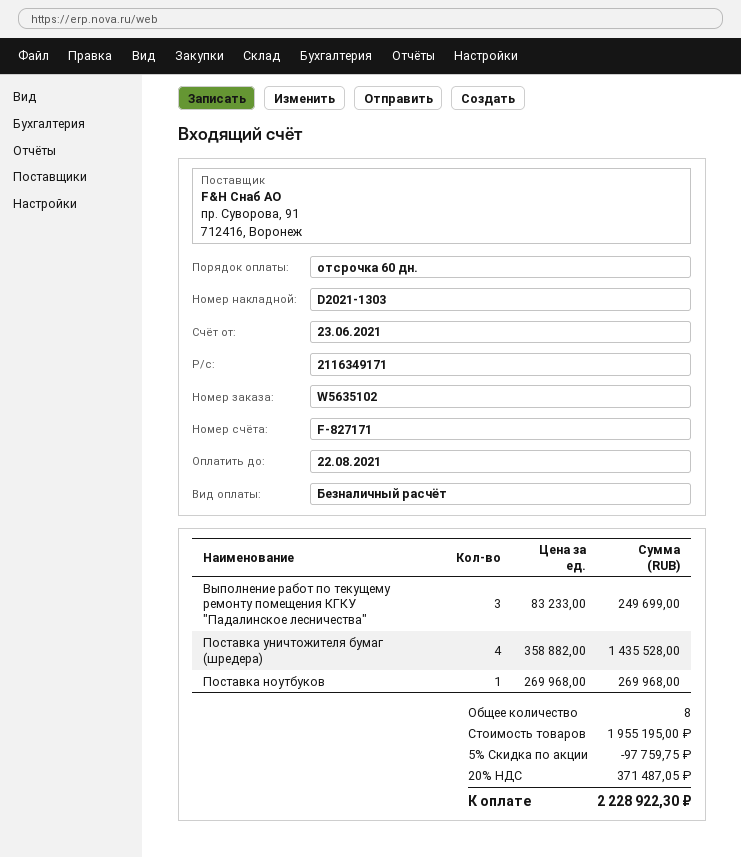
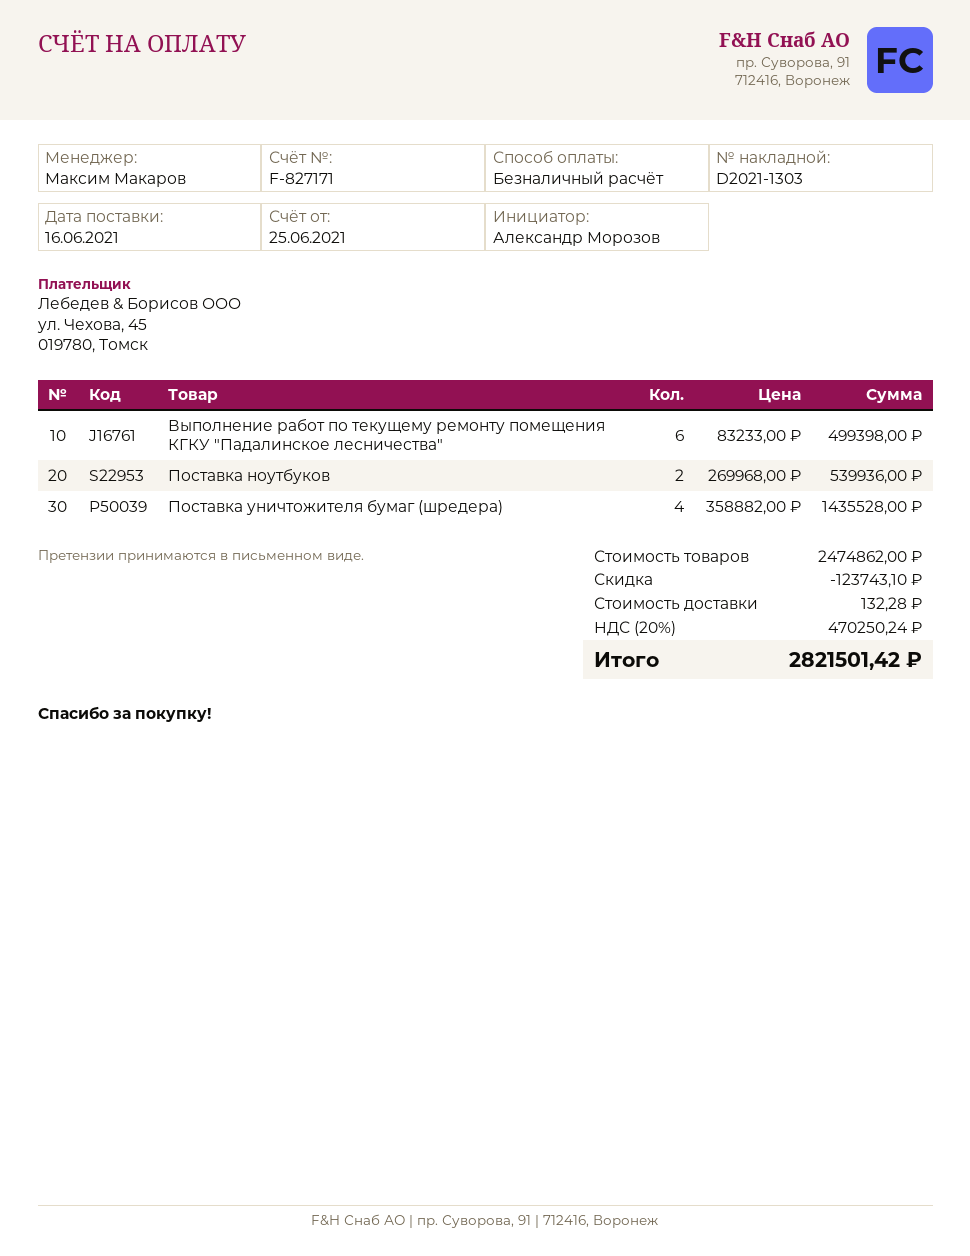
invoice date: 2021-06-23 -> 2021-06-25
Выполнение работ по текущему ремонту помещения КГКУ "Падалинское лесничества": 3 x 83233.00 = 249699.00 -> 6 x 83233.00 = 499398.00
Поставка ноутбуков: 1 x 269968.00 = 269968.00 -> 2 x 269968.00 = 539936.00
subtotal: 1955195.00 -> 2474862.00
discount: 97759.75 -> 123743.10
shipping: none -> 132.28
tax: 20% = 371487.05 -> 20% = 470250.24
total: 2228922.30 -> 2821501.42

